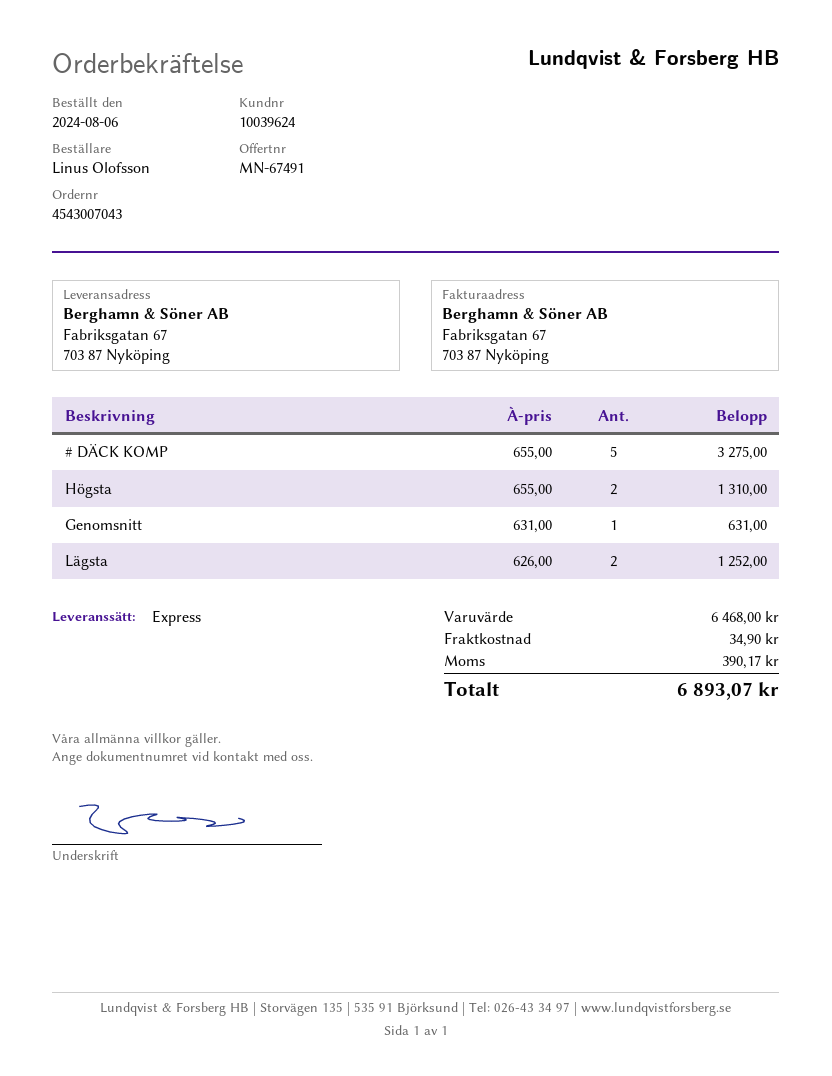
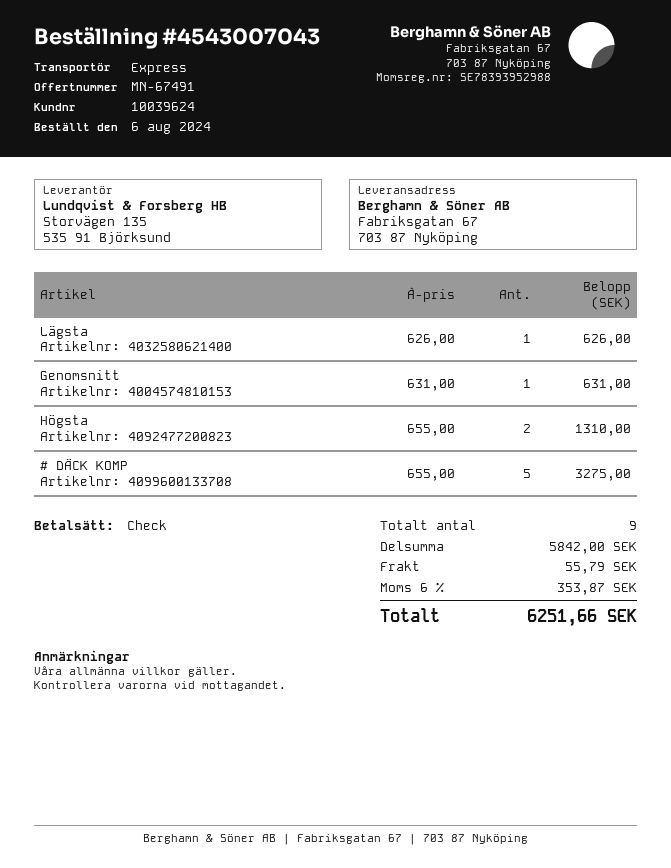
Lägsta: 2 x 626.00 = 1252.00 -> 1 x 626.00 = 626.00
subtotal: 6468.00 -> 5842.00
shipping: 34.90 -> 55.79
tax: 390.17 -> 353.87
total: 6893.07 -> 6251.66

